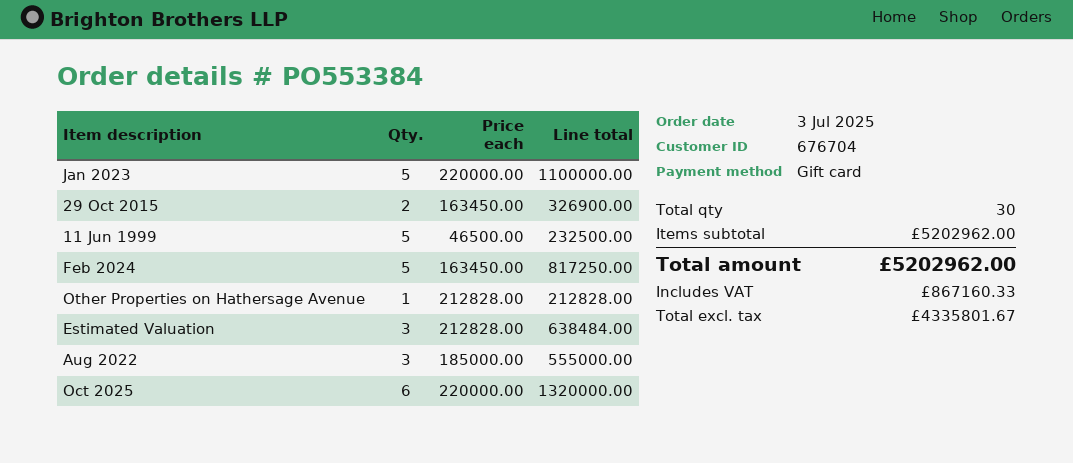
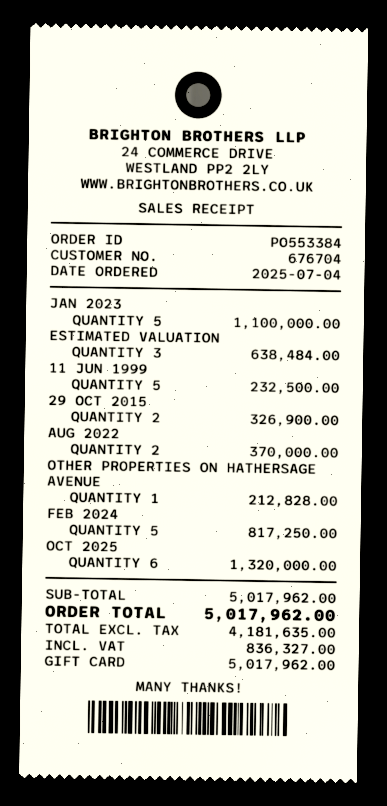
order date: 2025-07-03 -> 2025-07-04
Aug 2022: 3 for 555000.00 -> 2 for 370000.00
subtotal: 5202962.00 -> 5017962.00
net: 4335801.67 -> 4181635.00
tax: 867160.33 -> 836327.00
total: 5202962.00 -> 5017962.00

